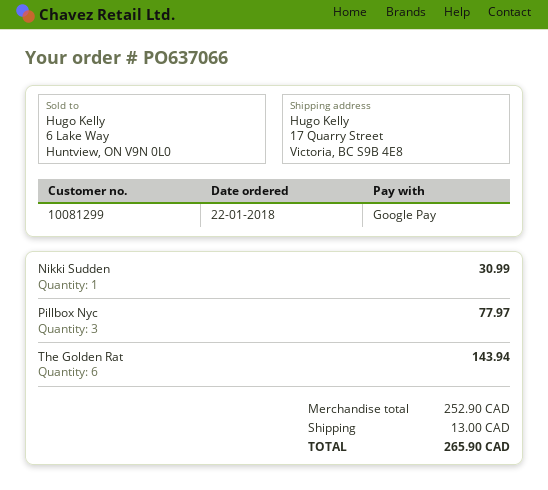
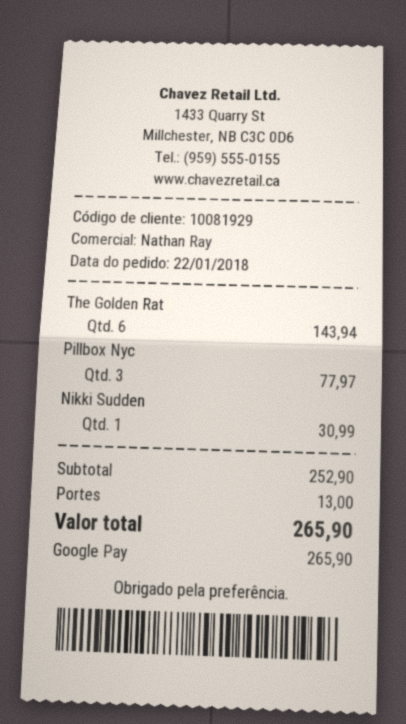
customer number: 10081299 -> 10081929

